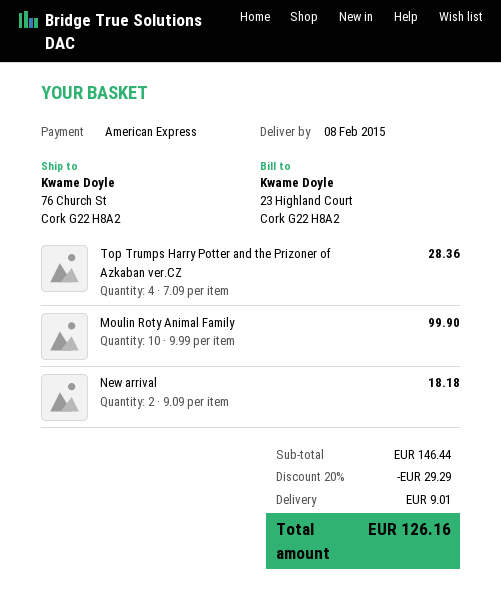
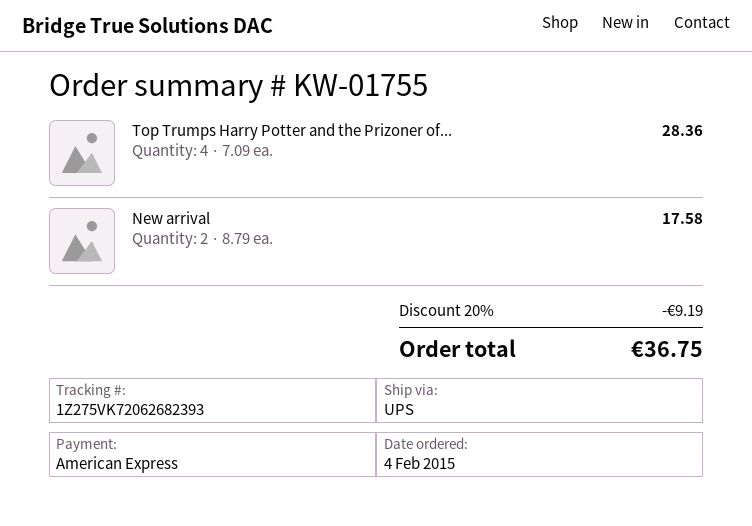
Moulin Roty Animal Family: 10 x 9.99 = 99.90 -> none
New arrival: 2 x 9.09 = 18.18 -> 2 x 8.79 = 17.58
discount: 20% = 29.29 -> 20% = 9.19
shipping: 9.01 -> none
total: 126.16 -> 36.75

